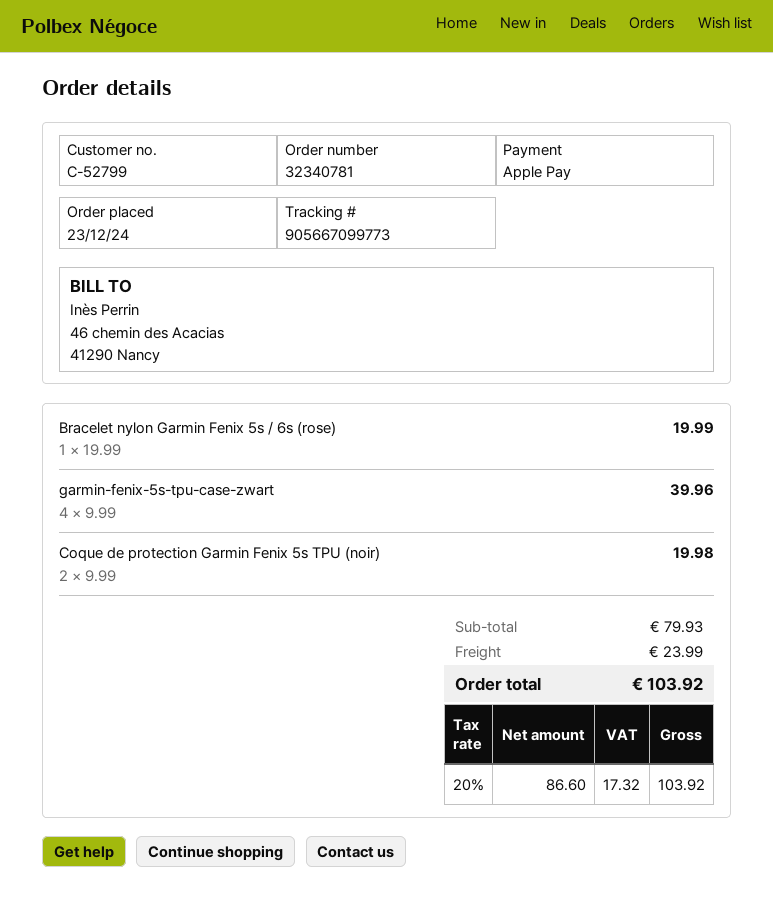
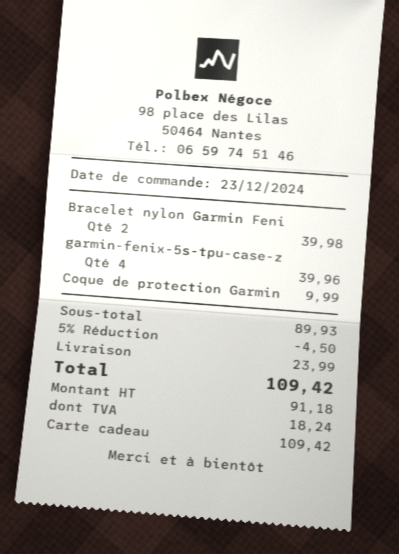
payment method: Apple Pay -> gift card
Bracelet nylon Garmin Fenix 5s / 6s (rose): 1 for 19.99 -> 2 for 39.98
Coque de protection Garmin Fenix 5s TPU (noir): 2 for 19.98 -> 1 for 9.99
subtotal: 79.93 -> 89.93
discount: none -> 5% = 4.50
net: 86.60 -> 91.18
tax: 17.32 -> 18.24
total: 103.92 -> 109.42

